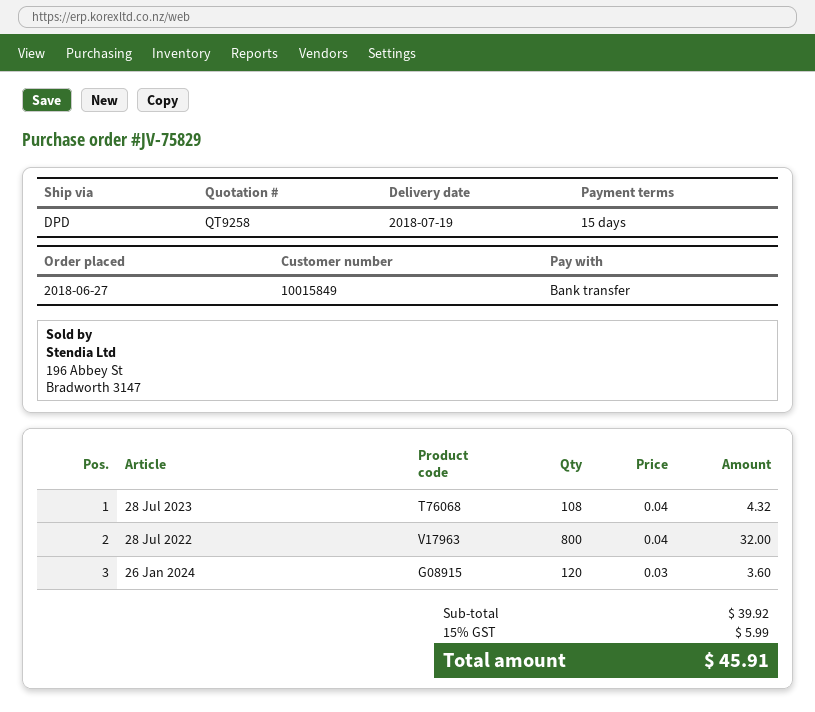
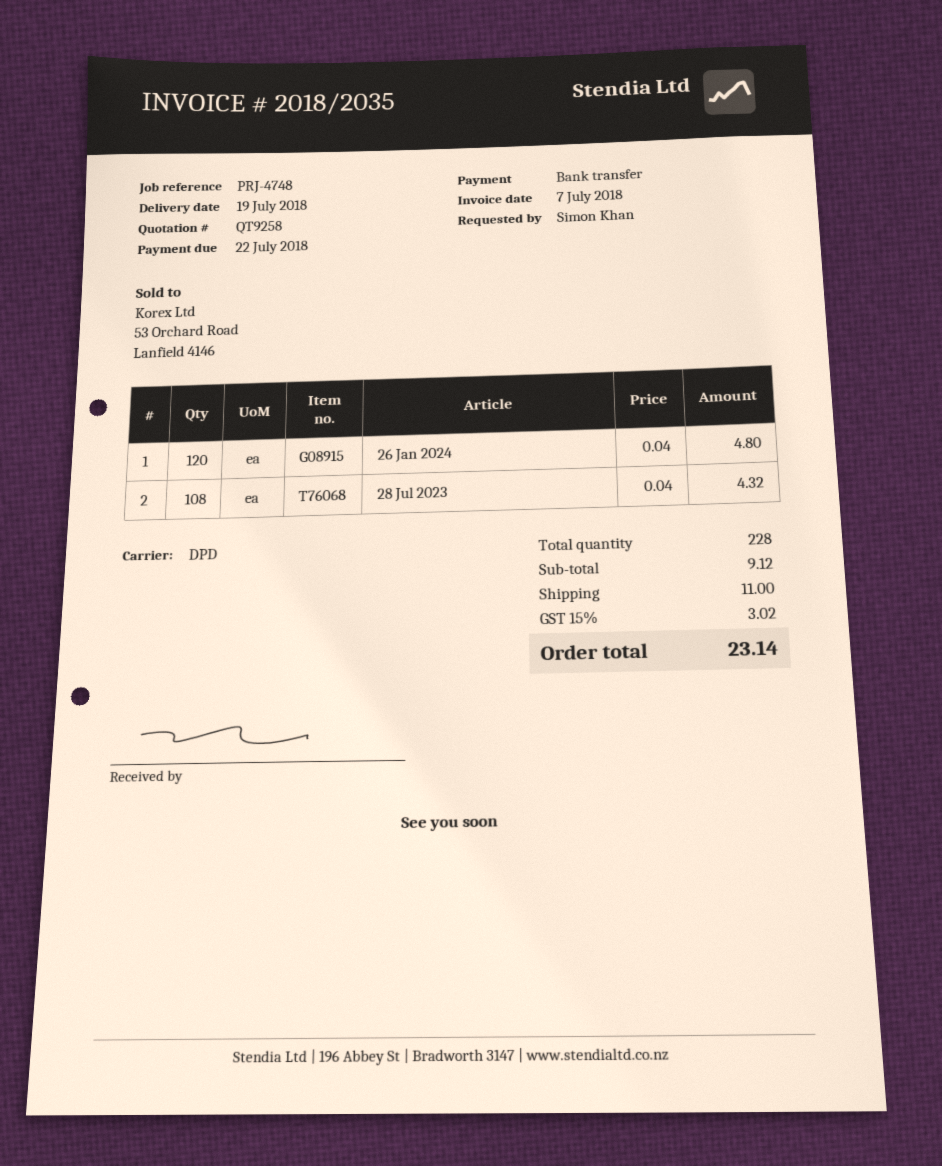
28 Jul 2022: 800 x 0.04 = 32.00 -> none
26 Jan 2024: 120 x 0.03 = 3.60 -> 120 x 0.04 = 4.80
subtotal: 39.92 -> 9.12
shipping: none -> 11.00
tax: 15% = 5.99 -> 15% = 3.02
total: 45.91 -> 23.14

